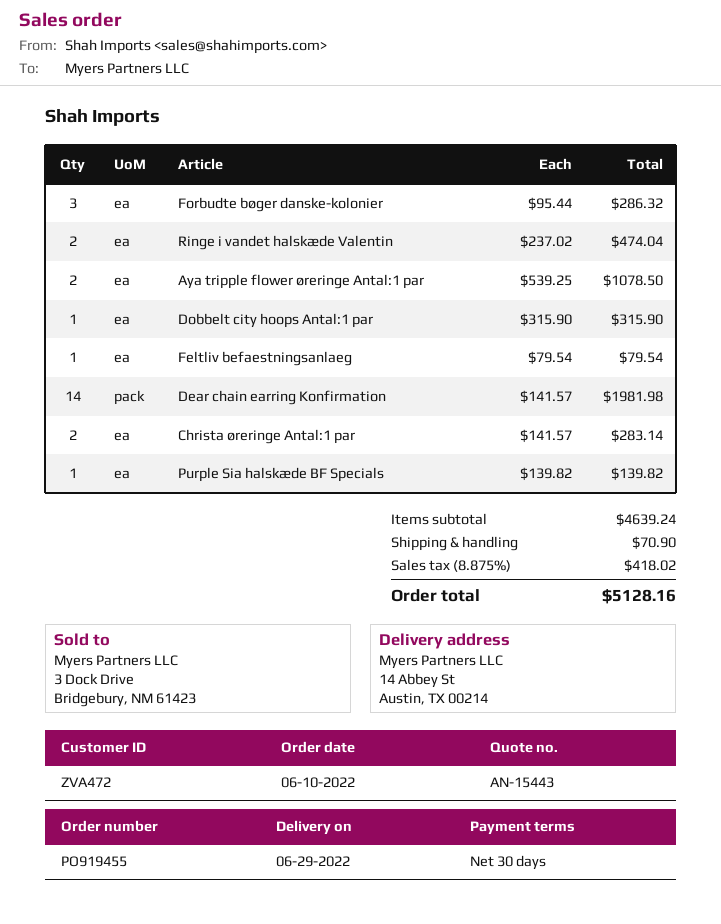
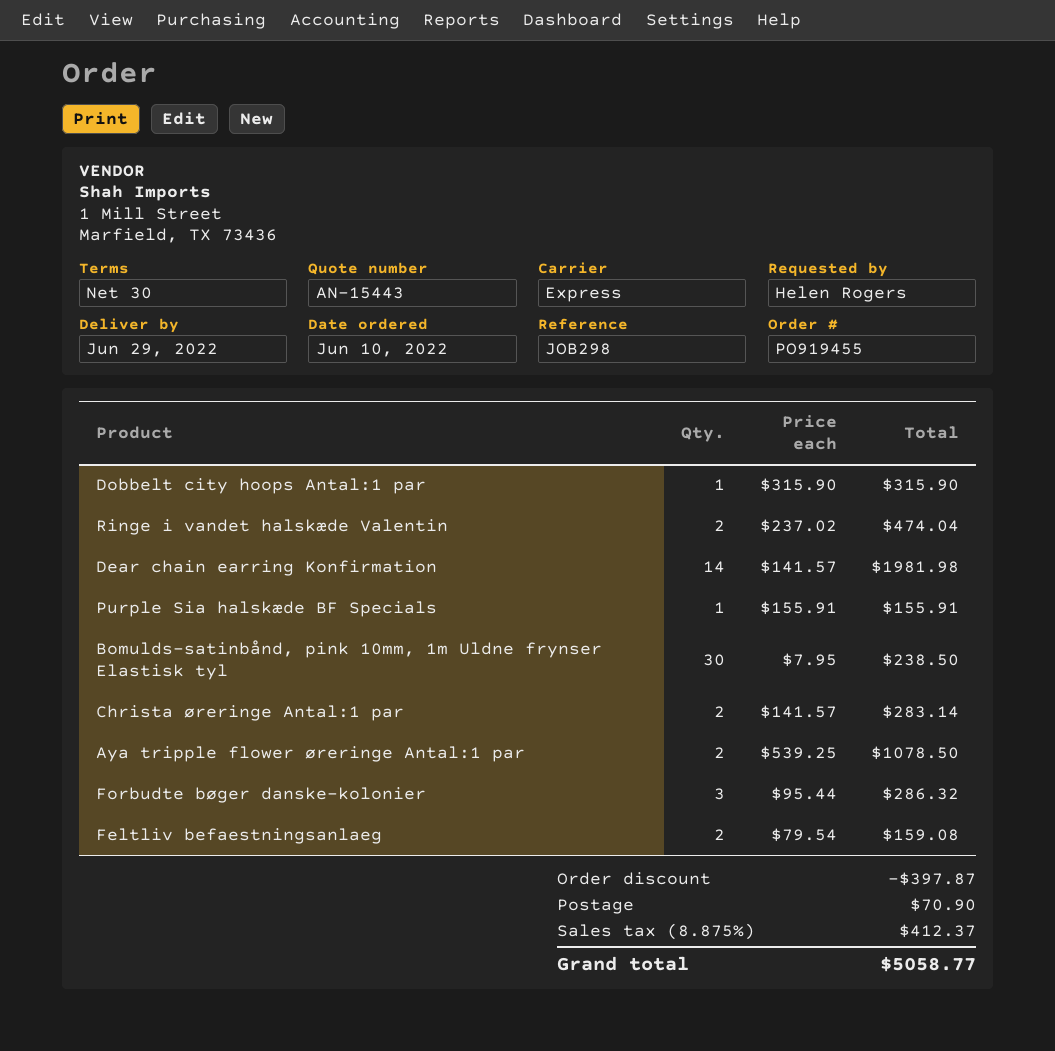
Feltliv befaestningsanlaeg: 1 x 79.54 = 79.54 -> 2 x 79.54 = 159.08
Purple Sia halskæde BF Specials: 1 x 139.82 = 139.82 -> 1 x 155.91 = 155.91
Bomulds-satinbånd, pink 10mm, 1m Uldne frynser Elastisk tyl: none -> 30 x 7.95 = 238.50
discount: none -> 397.87
tax: 8.875% = 418.02 -> 8.875% = 412.37
total: 5128.16 -> 5058.77

